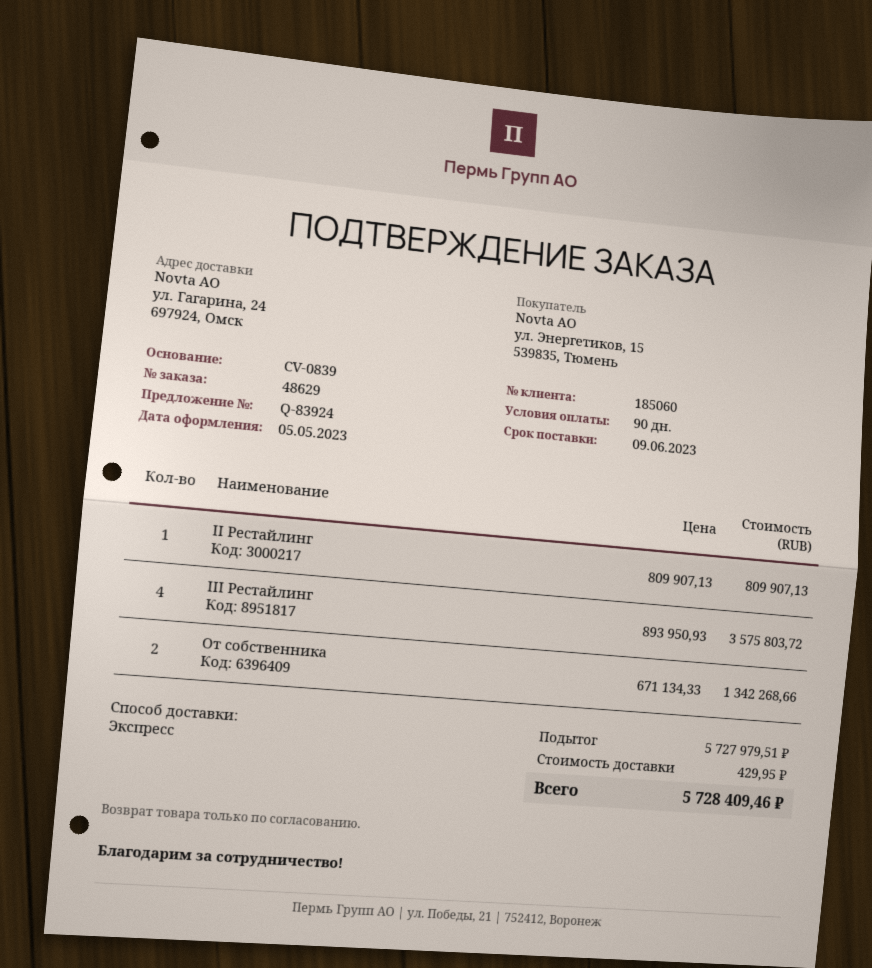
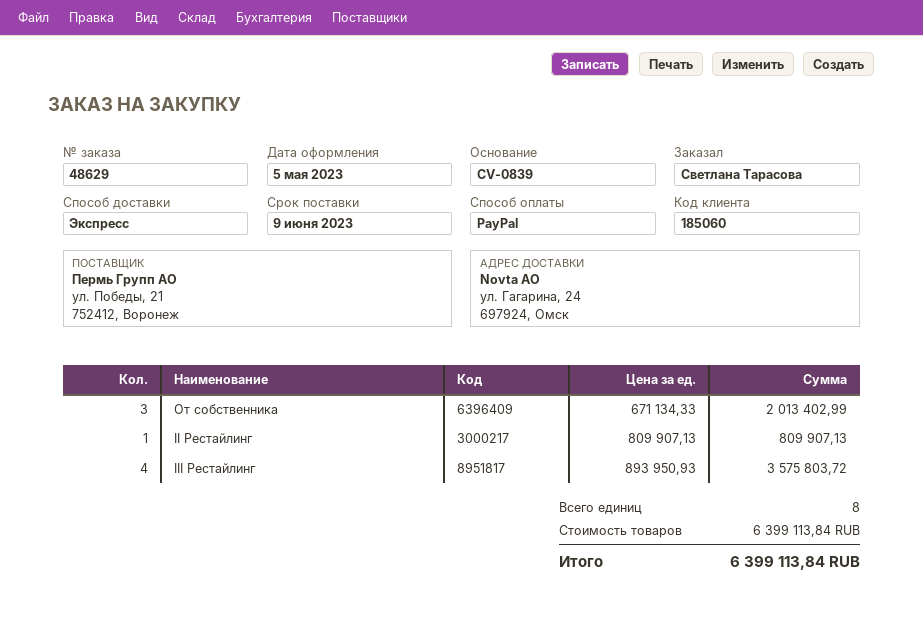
От собственника: 2 x 671134.33 = 1342268.66 -> 3 x 671134.33 = 2013402.99
subtotal: 5727979.51 -> 6399113.84
shipping: 429.95 -> none
total: 5728409.46 -> 6399113.84

